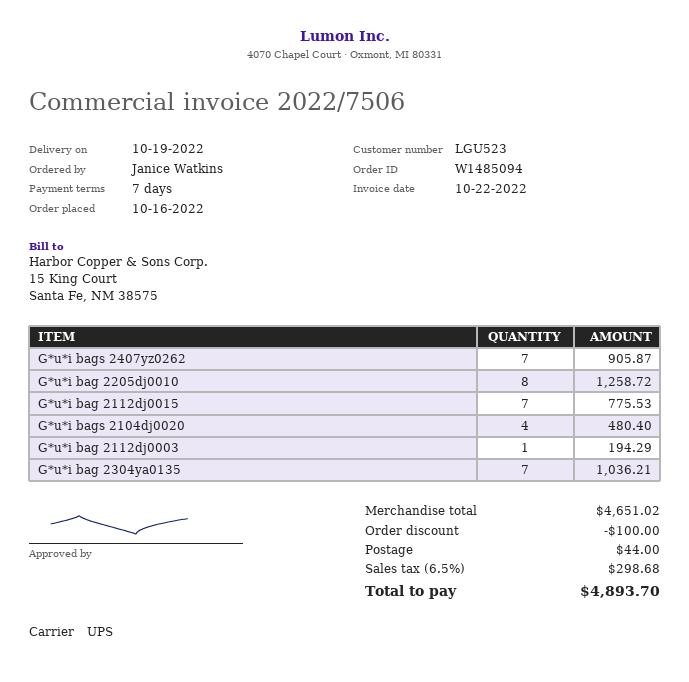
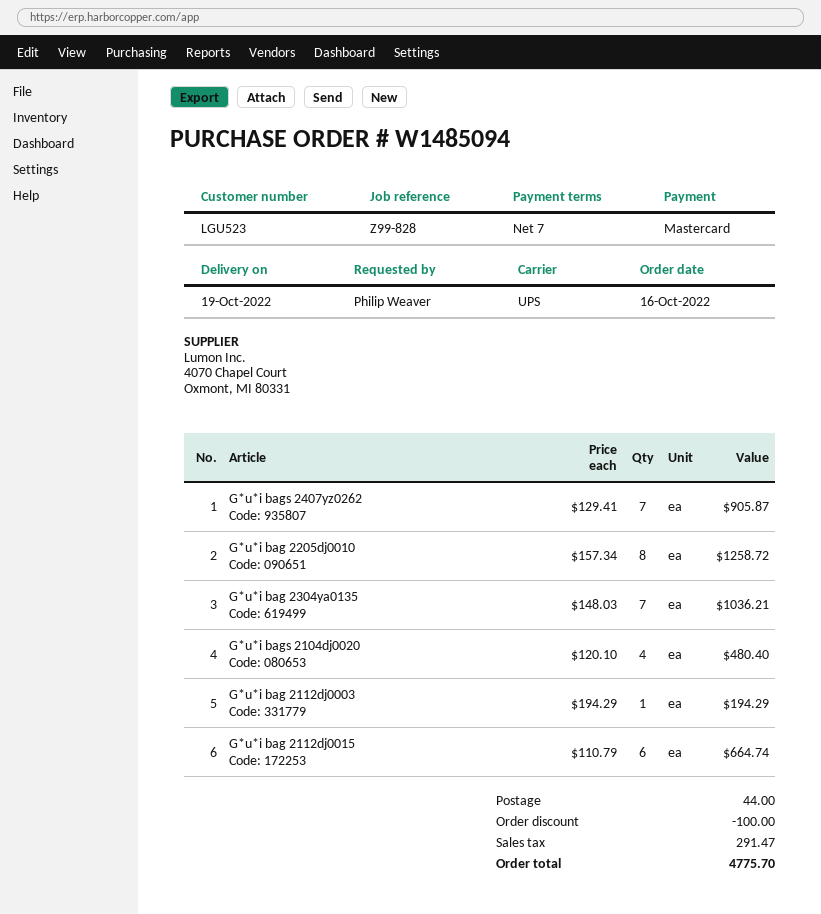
ordered by: Janice Watkins -> Philip Weaver
G*u*i bag 2112dj0015: 7 for 775.53 -> 6 for 664.74
tax: 298.68 -> 291.47
total: 4893.70 -> 4775.70

